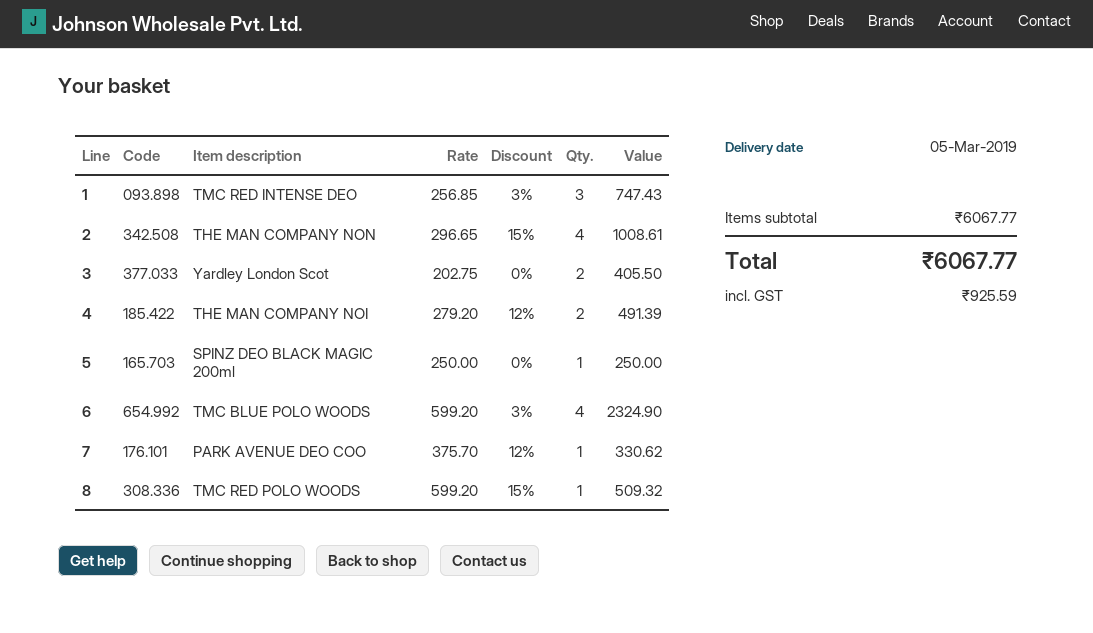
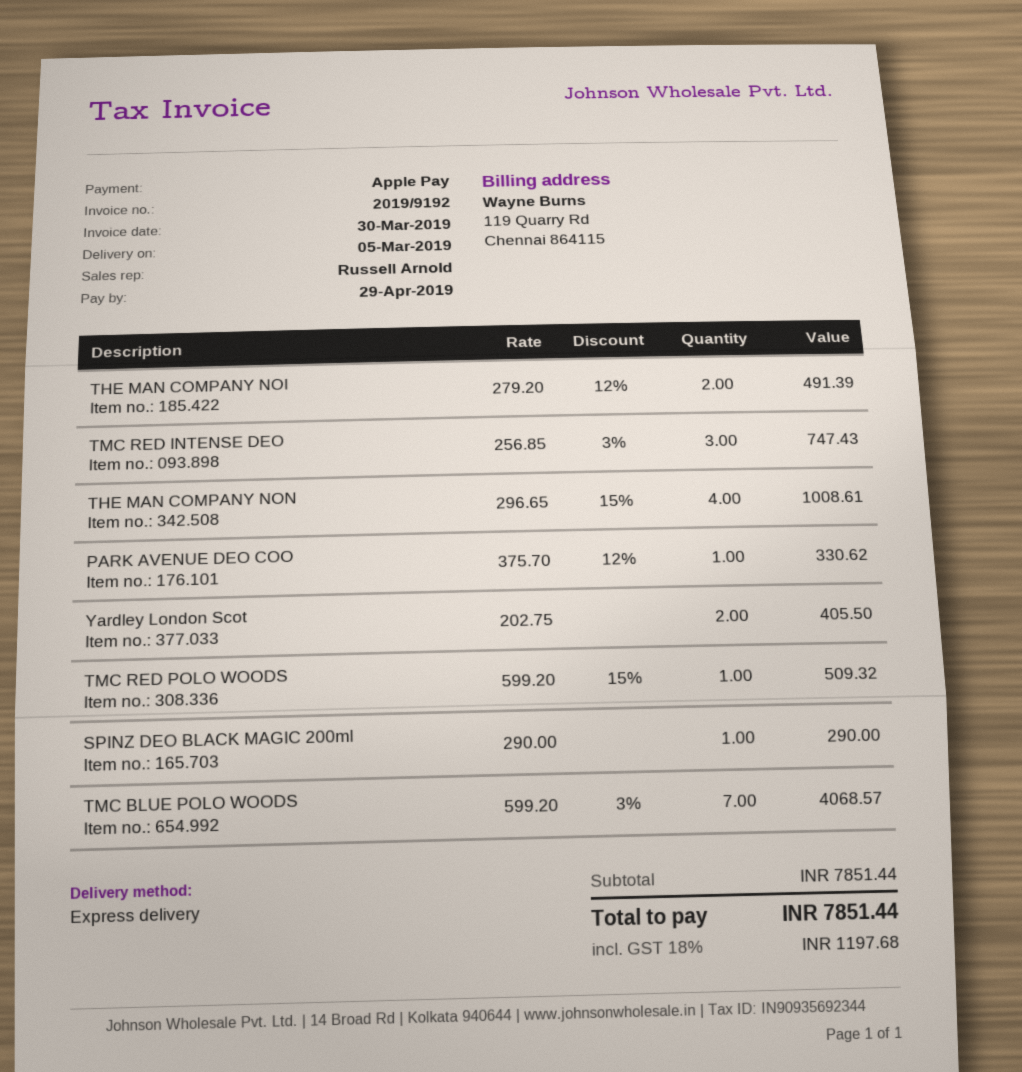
SPINZ DEO BLACK MAGIC 200ml: 1 x 250.00 = 250.00 -> 1 x 290.00 = 290.00
TMC BLUE POLO WOODS: 4 x 599.20 - 3% = 2324.90 -> 7 x 599.20 - 3% = 4068.57
subtotal: 6067.77 -> 7851.44
tax: 925.59 -> 1197.68
total: 6067.77 -> 7851.44

